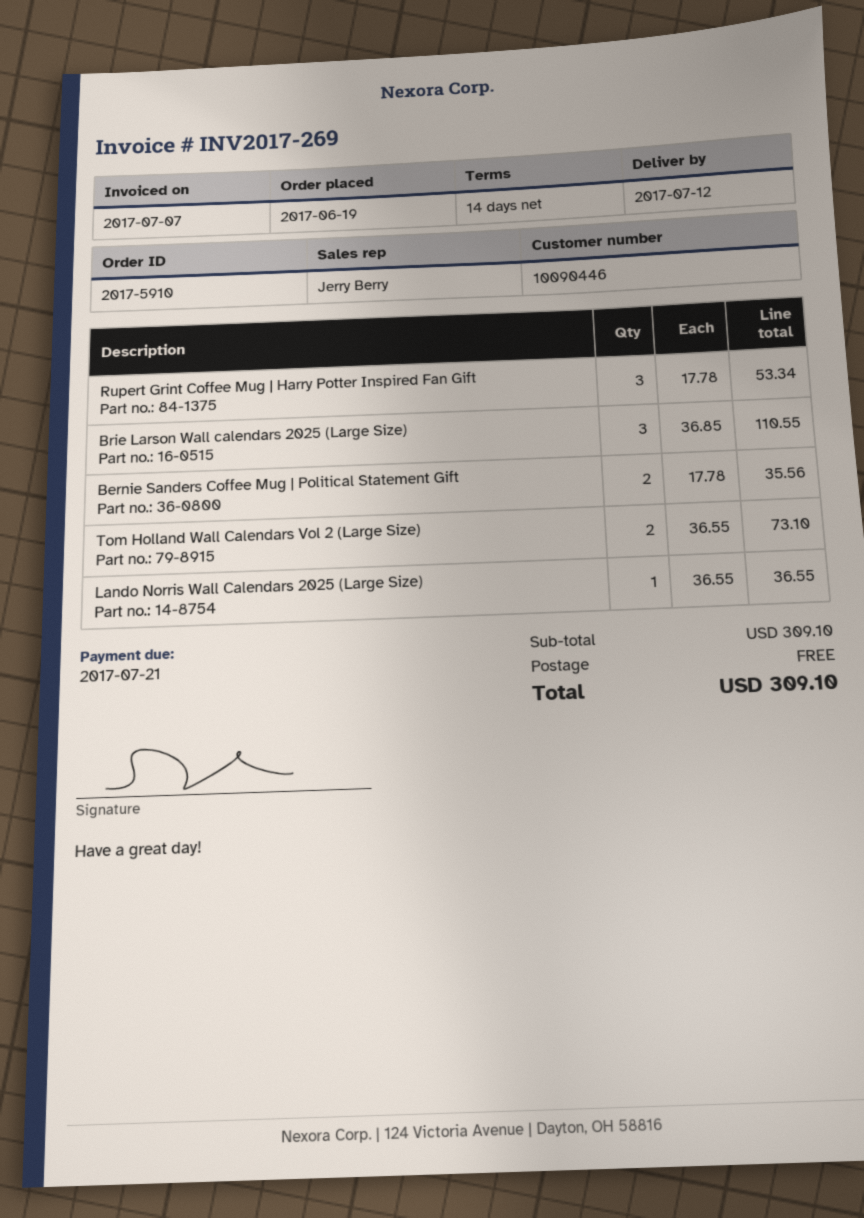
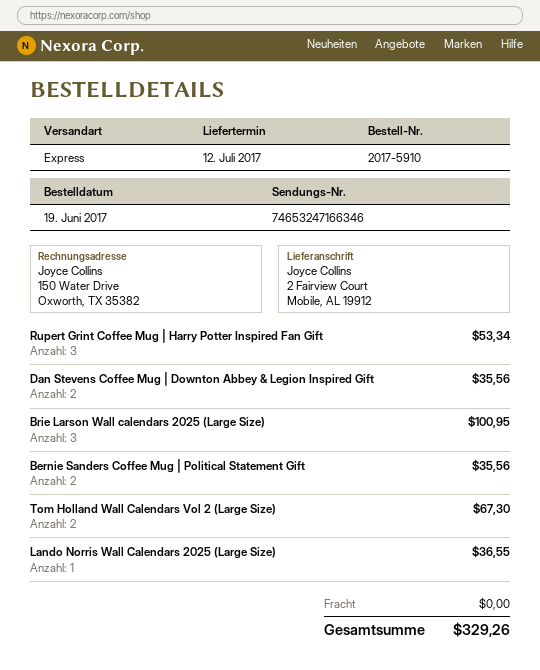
Brie Larson Wall calendars 2025 (Large Size): 3 for 110.55 -> 3 for 100.95
Tom Holland Wall Calendars Vol 2 (Large Size): 2 for 73.10 -> 2 for 67.30
Dan Stevens Coffee Mug | Downton Abbey & Legion Inspired Gift: none -> 2 for 35.56
total: 309.10 -> 329.26

